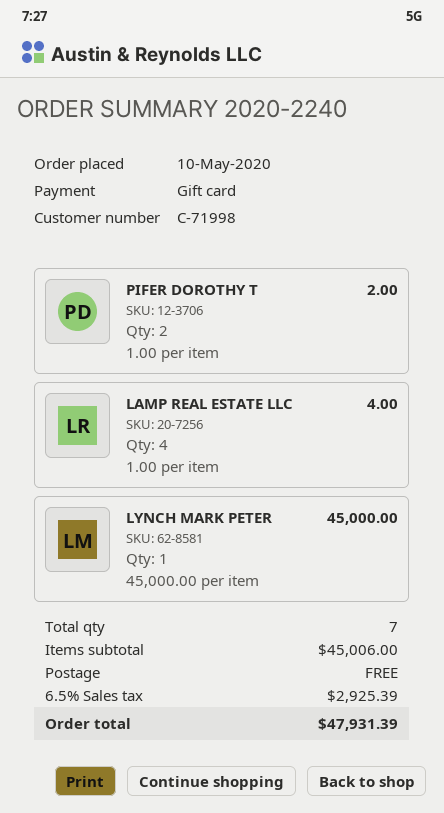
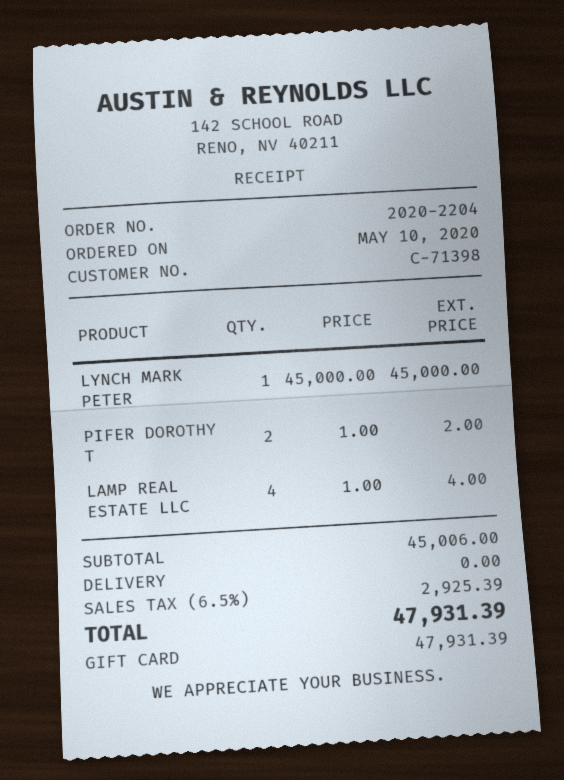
order number: 2020-2240 -> 2020-2204
customer number: C-71998 -> C-71398

